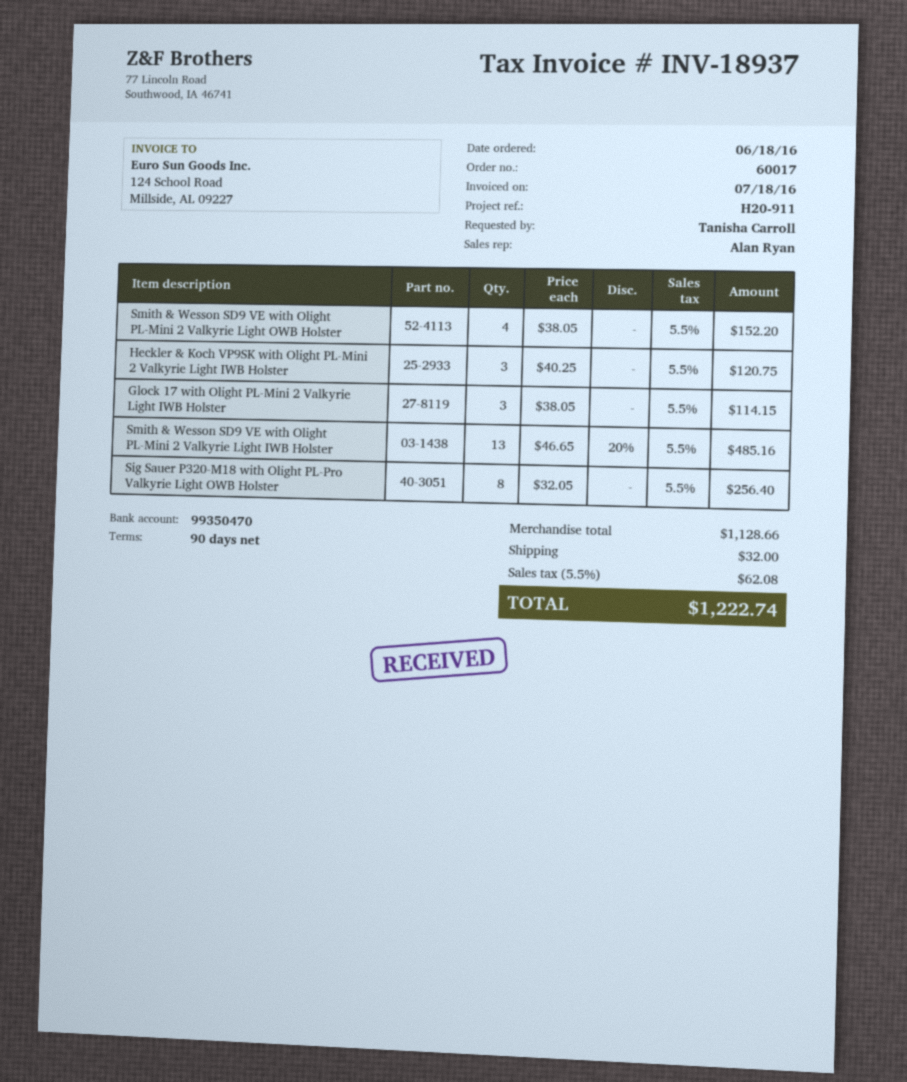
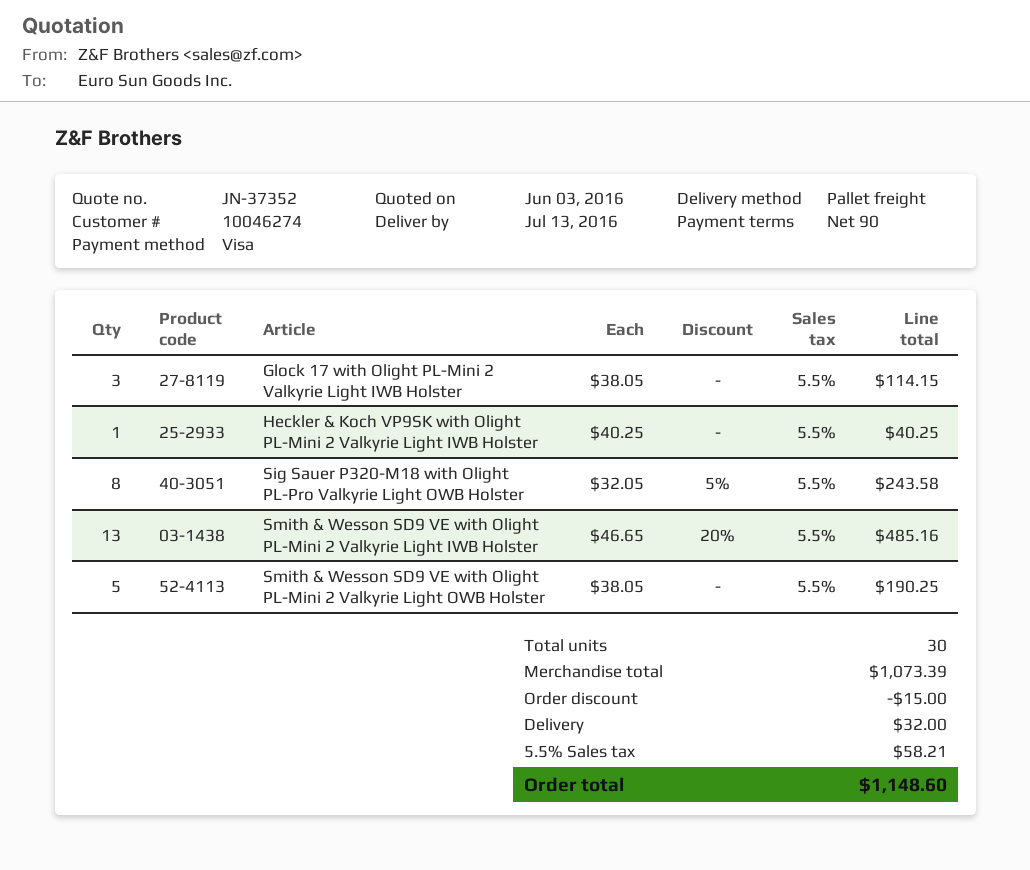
Smith & Wesson SD9 VE with Olight PL-Mini 2 Valkyrie Light OWB Holster: 4 x 38.05 = 152.20 -> 5 x 38.05 = 190.25
Heckler & Koch VP9SK with Olight PL-Mini 2 Valkyrie Light IWB Holster: 3 x 40.25 = 120.75 -> 1 x 40.25 = 40.25
Sig Sauer P320-M18 with Olight PL-Pro Valkyrie Light OWB Holster: 8 x 32.05 = 256.40 -> 8 x 32.05 - 5% = 243.58
subtotal: 1128.66 -> 1073.39
discount: none -> 15.00
tax: 5.5% = 62.08 -> 5.5% = 58.21
total: 1222.74 -> 1148.60

